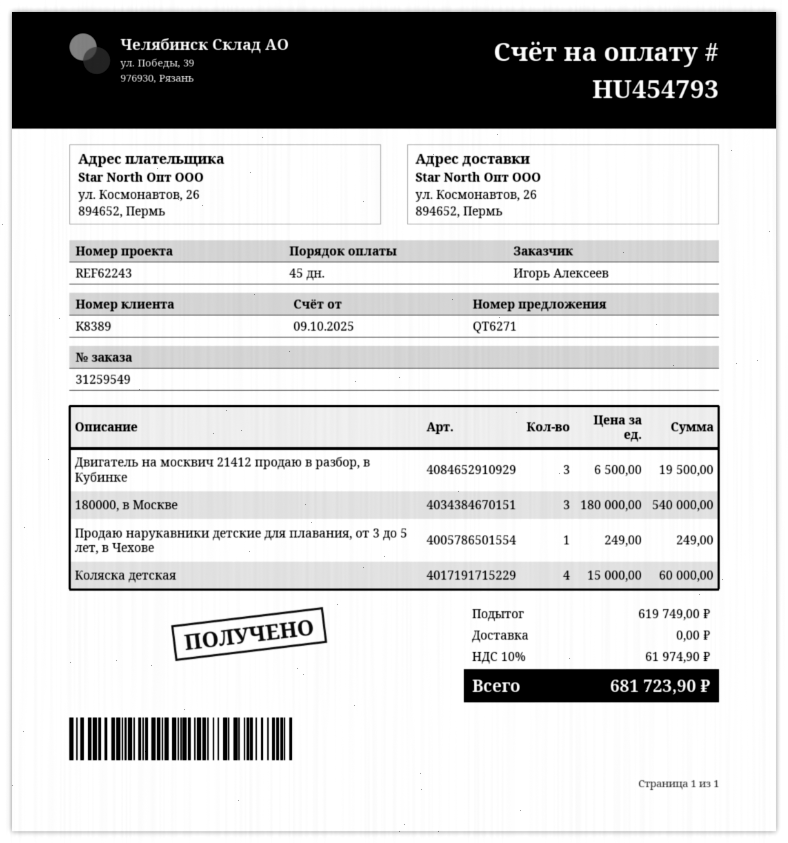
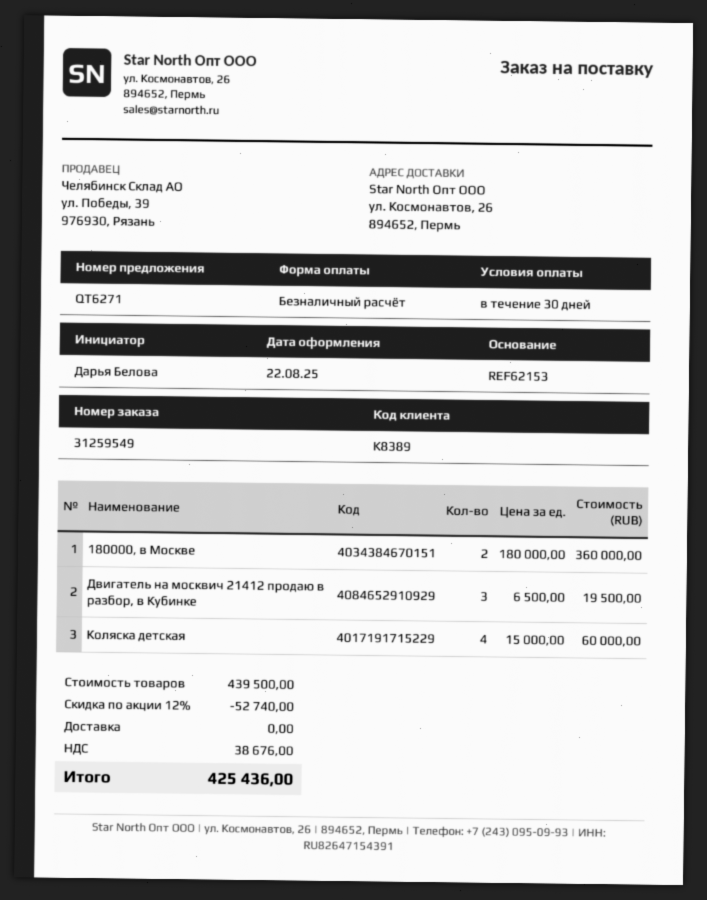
payment terms: 45 days -> 30 days
reference: REF62243 -> REF62153
ordered by: Игорь Алексеев -> Дарья Белова
180000, в Москве: 3 x 180000.00 = 540000.00 -> 2 x 180000.00 = 360000.00
Продаю нарукавники детские для плавания, от 3 до 5 лет, в Чехове: 1 x 249.00 = 249.00 -> none
subtotal: 619749.00 -> 439500.00
discount: none -> 12% = 52740.00
tax: 61974.90 -> 38676.00
total: 681723.90 -> 425436.00

